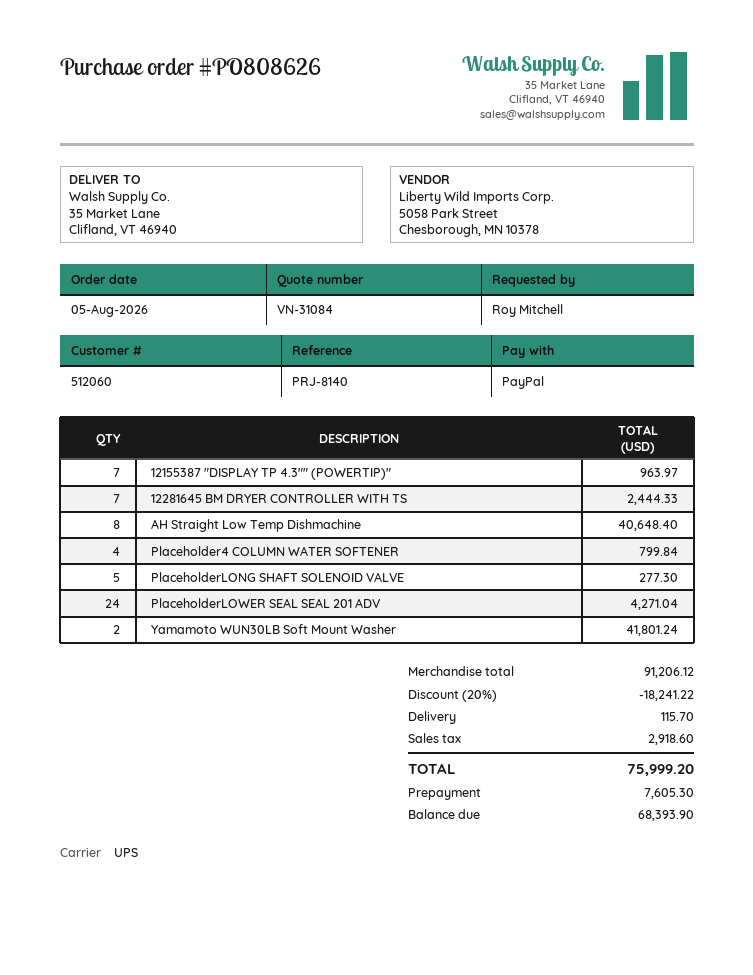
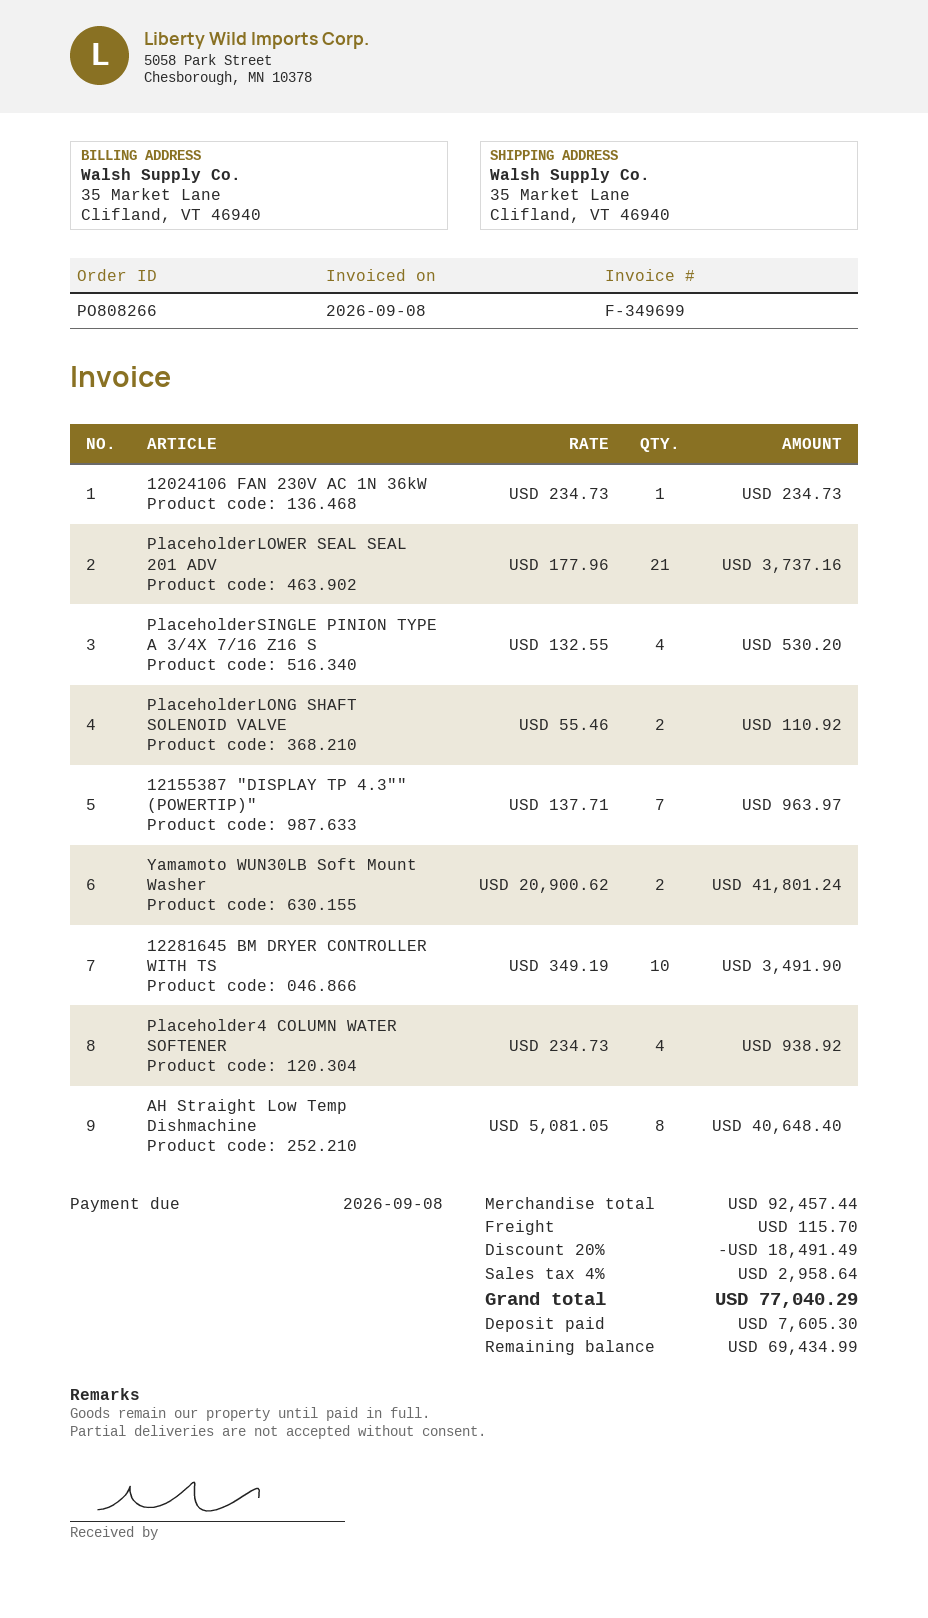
order number: PO808626 -> PO808266
12281645 BM DRYER CONTROLLER WITH TS: 7 for 2444.33 -> 10 for 3491.90
Placeholder4 COLUMN WATER SOFTENER: 4 for 799.84 -> 4 for 938.92
PlaceholderLONG SHAFT SOLENOID VALVE: 5 for 277.30 -> 2 for 110.92
PlaceholderLOWER SEAL SEAL 201 ADV: 24 for 4271.04 -> 21 for 3737.16
12024106 FAN 230V AC 1N 36kW: none -> 1 for 234.73
PlaceholderSINGLE PINION TYPE A 3/4X 7/16 Z16 S: none -> 4 for 530.20
subtotal: 91206.12 -> 92457.44
discount: 20% = 18241.22 -> 20% = 18491.49
tax: 2918.60 -> 2958.64
total: 75999.20 -> 77040.29
balance: 68393.90 -> 69434.99

